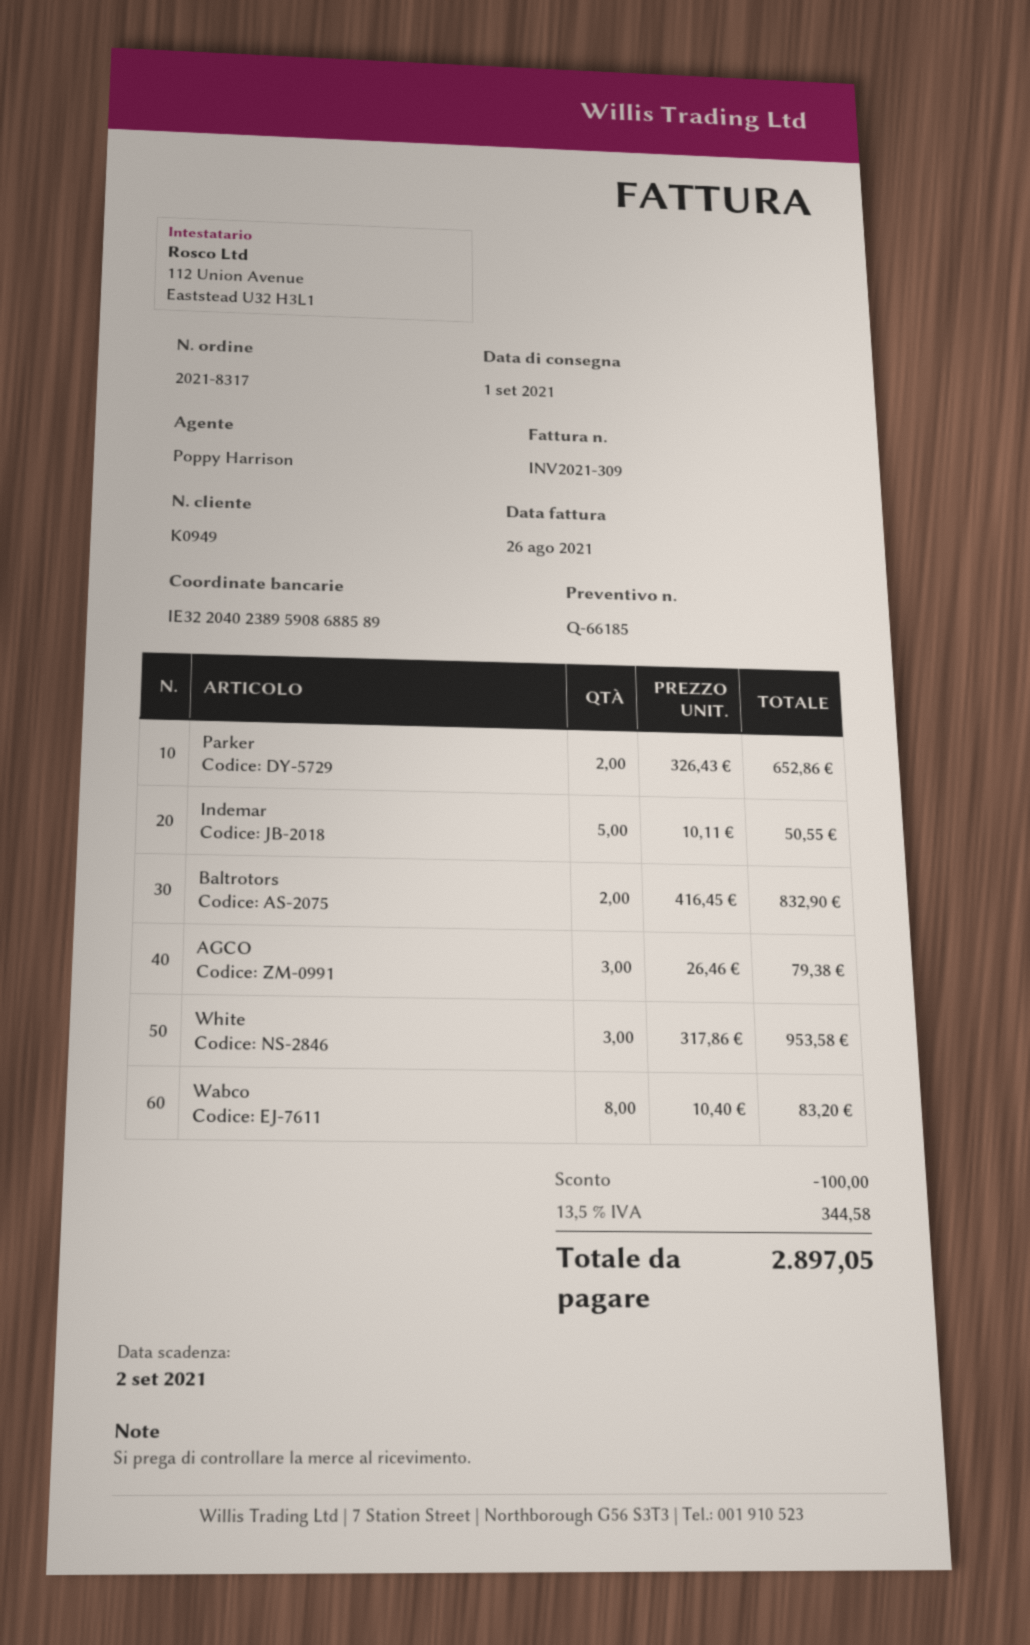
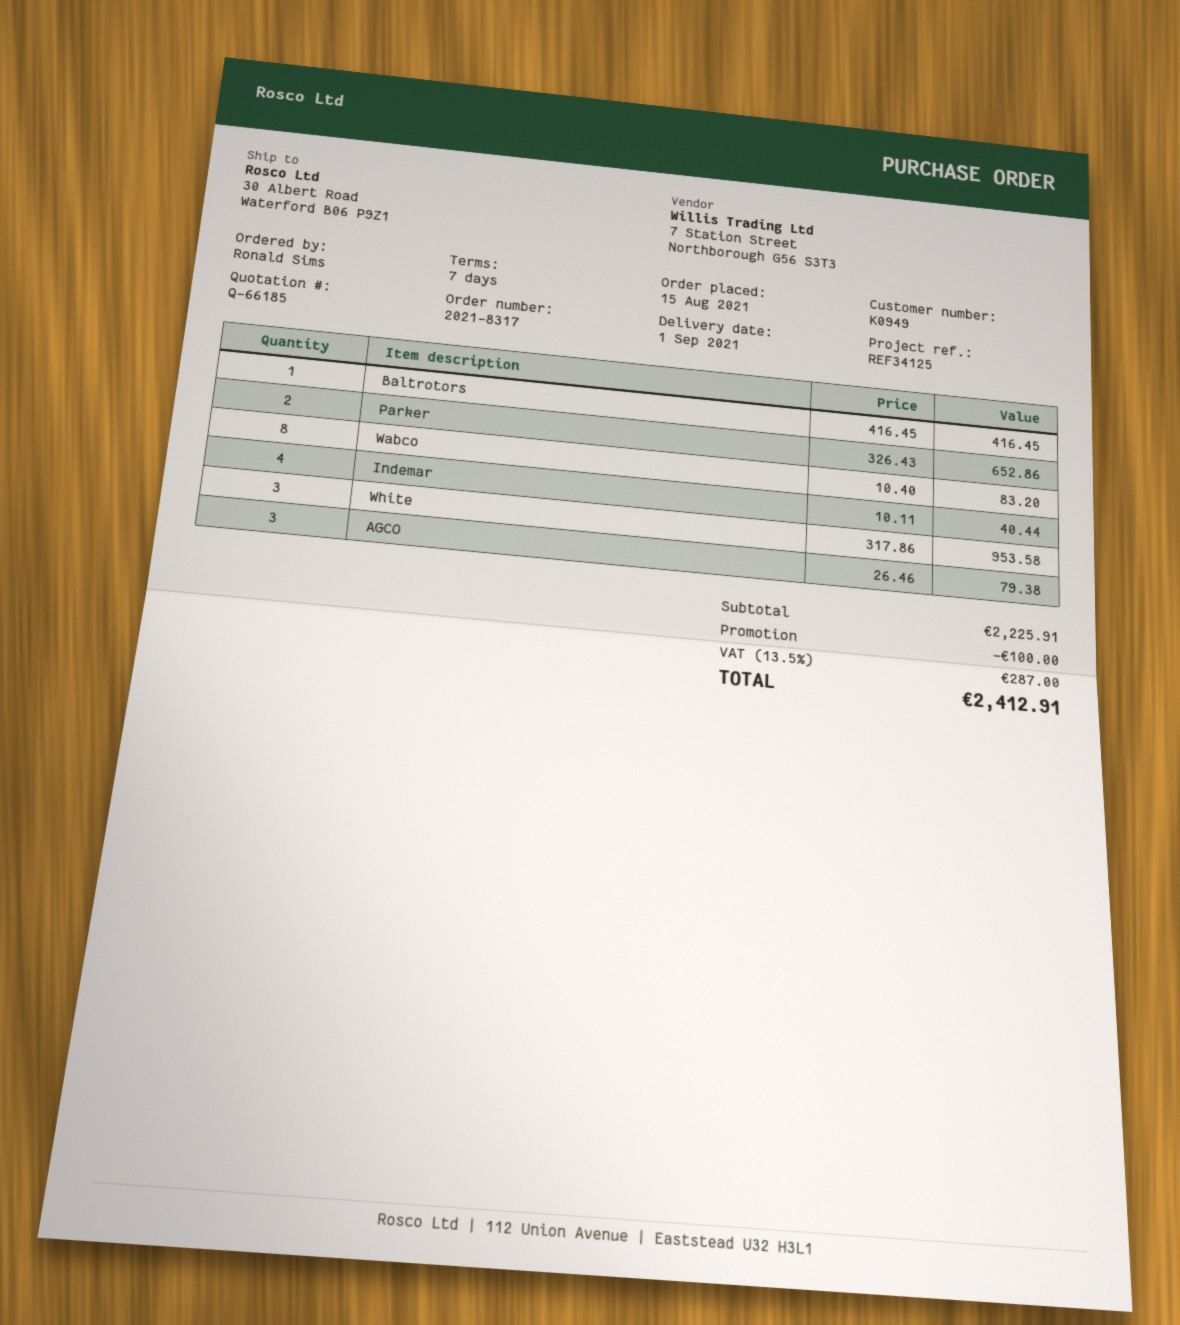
Indemar: 5 x 10.11 = 50.55 -> 4 x 10.11 = 40.44
Baltrotors: 2 x 416.45 = 832.90 -> 1 x 416.45 = 416.45
tax: 13.5% = 344.58 -> 13.5% = 287.00
total: 2897.05 -> 2412.91

